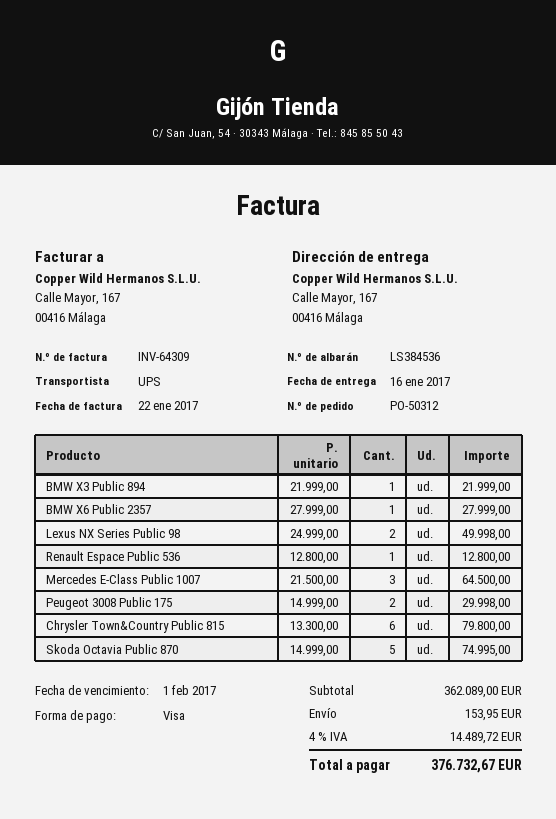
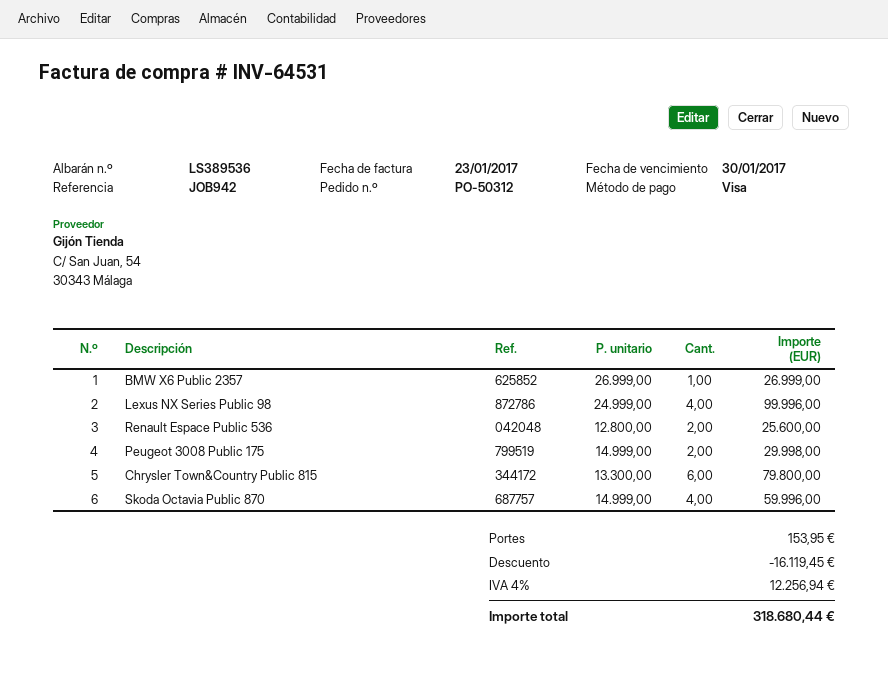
delivery note number: LS384536 -> LS389536
invoice number: INV-64309 -> INV-64531
invoice date: 2017-01-22 -> 2017-01-23
due date: 2017-02-01 -> 2017-01-30
BMW X3 Public 894: 1 x 21999.00 = 21999.00 -> none
BMW X6 Public 2357: 1 x 27999.00 = 27999.00 -> 1 x 26999.00 = 26999.00
Lexus NX Series Public 98: 2 x 24999.00 = 49998.00 -> 4 x 24999.00 = 99996.00
Renault Espace Public 536: 1 x 12800.00 = 12800.00 -> 2 x 12800.00 = 25600.00
Mercedes E-Class Public 1007: 3 x 21500.00 = 64500.00 -> none
Skoda Octavia Public 870: 5 x 14999.00 = 74995.00 -> 4 x 14999.00 = 59996.00
discount: none -> 16119.45
tax: 4% = 14489.72 -> 4% = 12256.94
total: 376732.67 -> 318680.44

